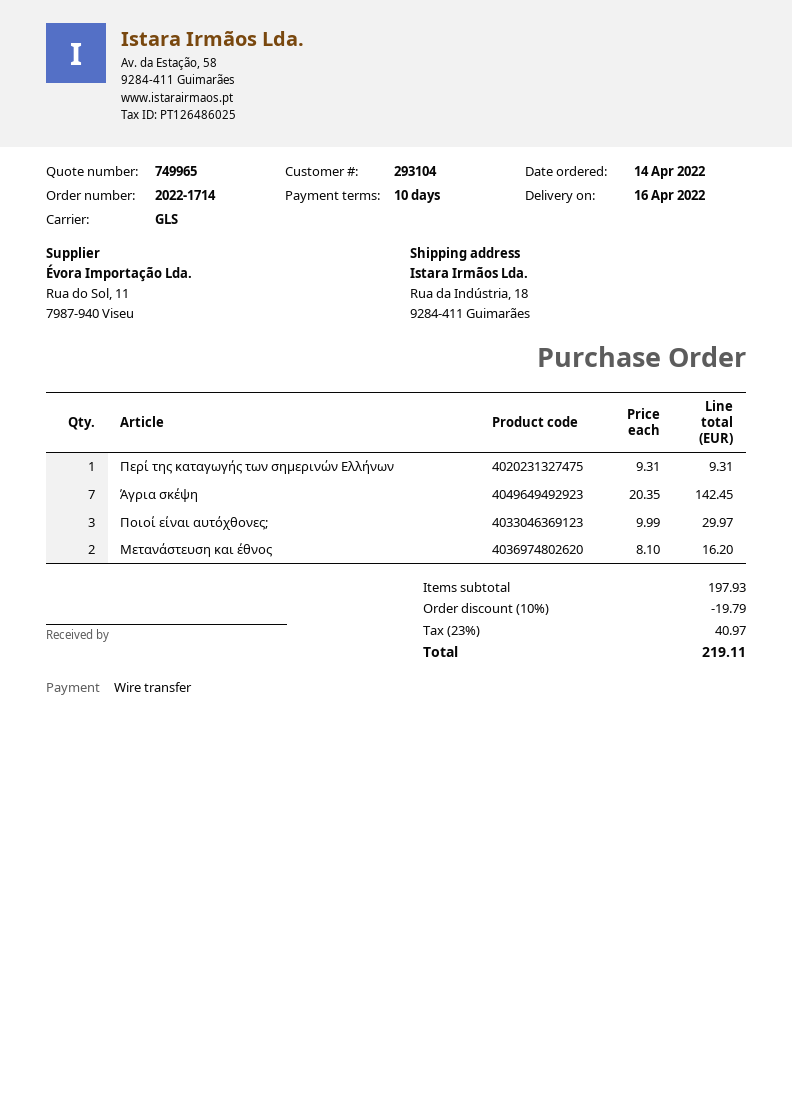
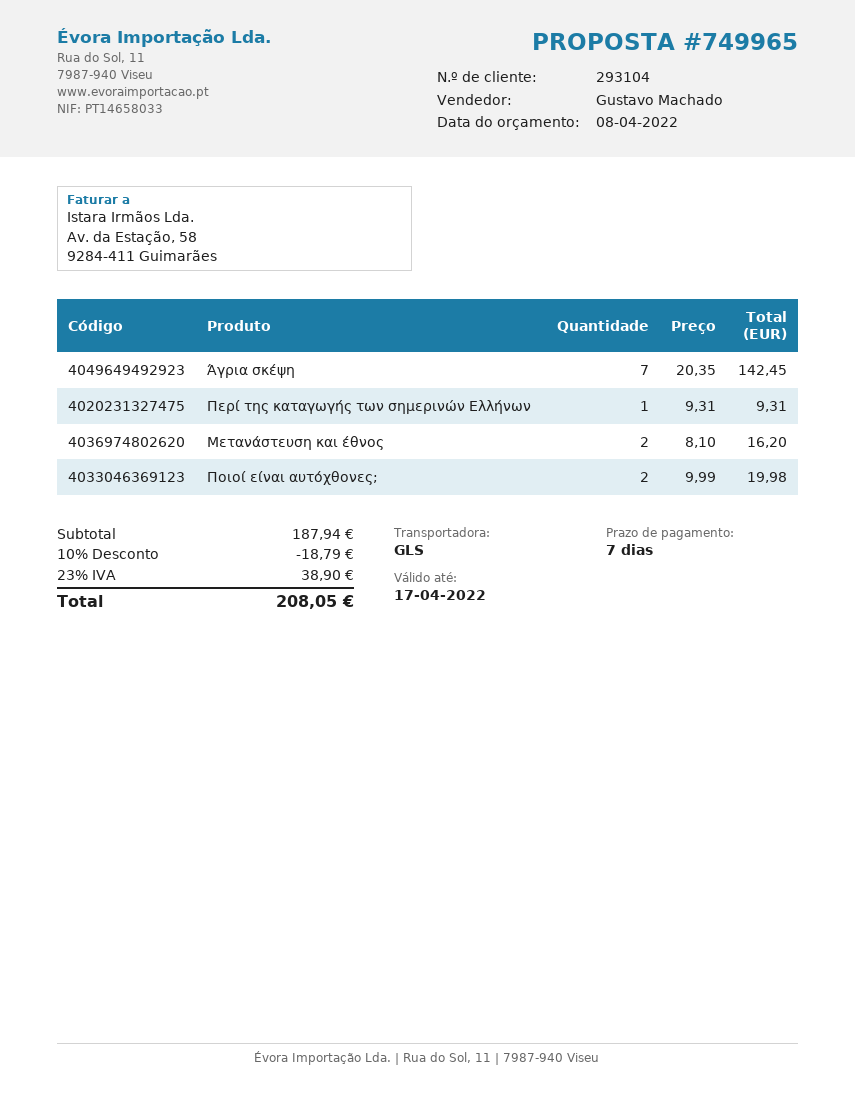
payment terms: 10 days -> 7 days
Ποιοί είναι αυτόχθονες;: 3 x 9.99 = 29.97 -> 2 x 9.99 = 19.98
subtotal: 197.93 -> 187.94
discount: 10% = 19.79 -> 10% = 18.79
tax: 23% = 40.97 -> 23% = 38.90
total: 219.11 -> 208.05

